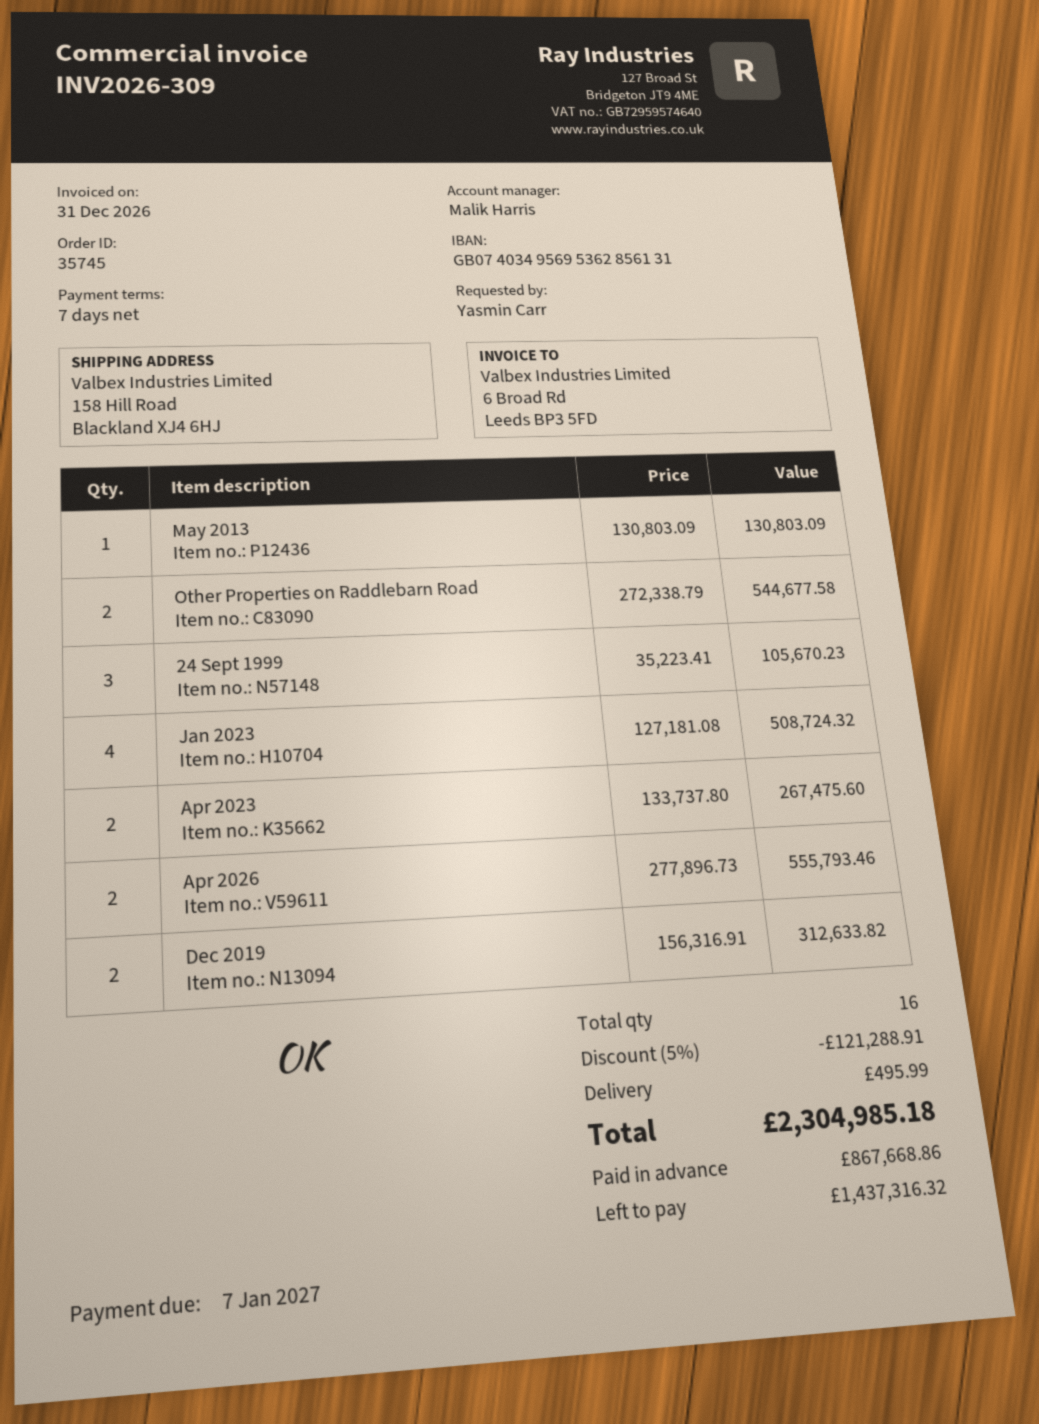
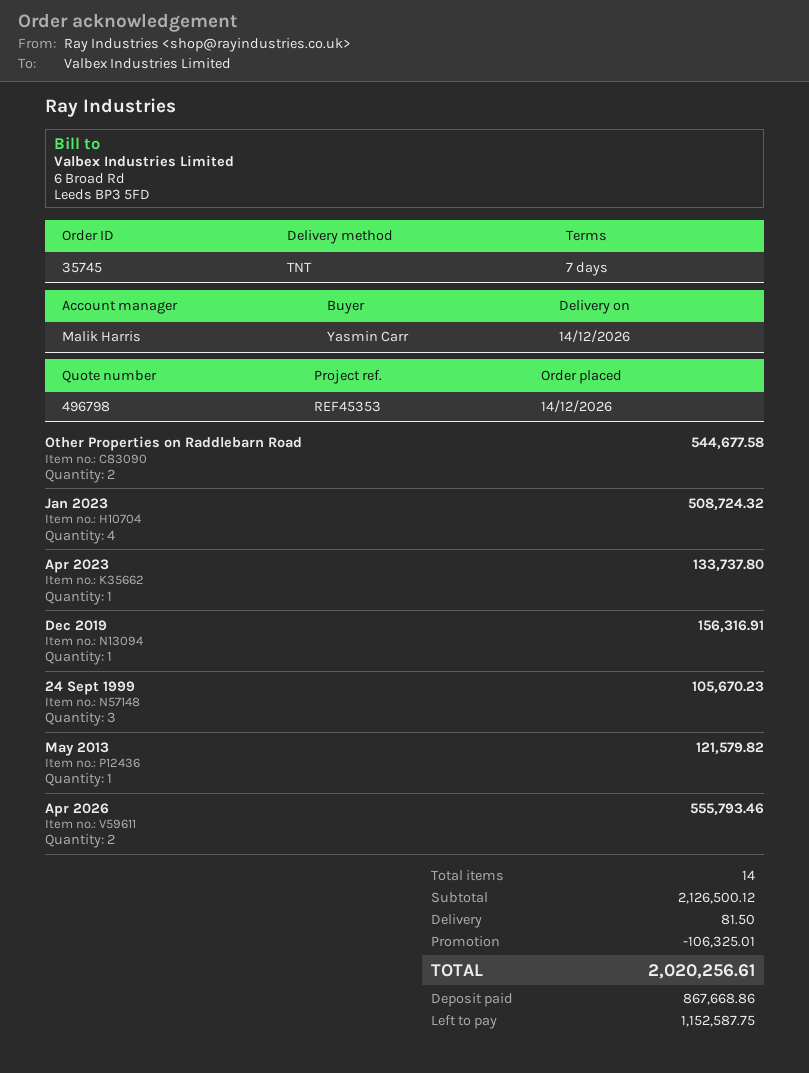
May 2013: 1 for 130803.09 -> 1 for 121579.82
Apr 2023: 2 for 267475.60 -> 1 for 133737.80
Dec 2019: 2 for 312633.82 -> 1 for 156316.91
total quantity: 16 -> 14
discount: 121288.91 -> 106325.01
shipping: 495.99 -> 81.50
total: 2304985.18 -> 2020256.61
balance: 1437316.32 -> 1152587.75

